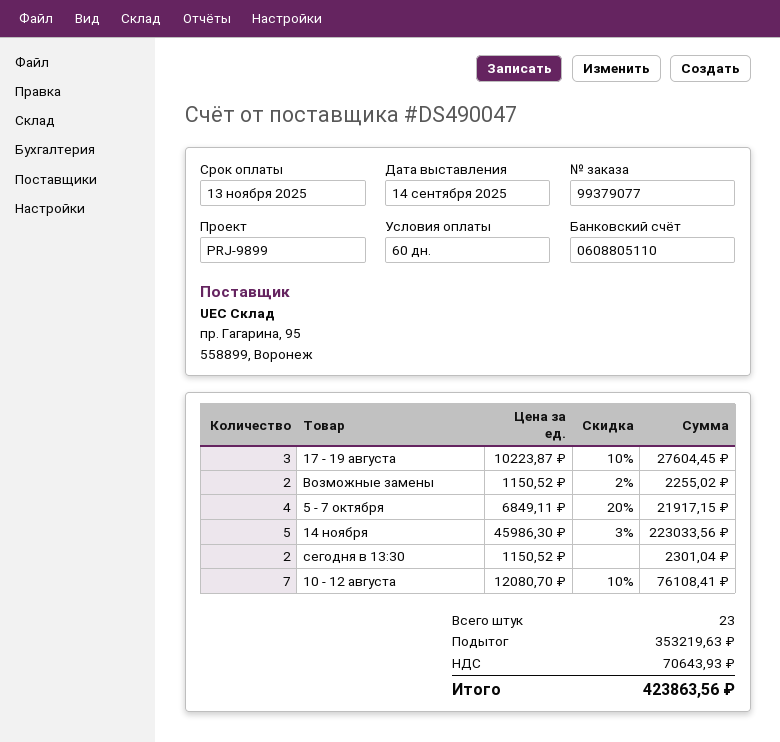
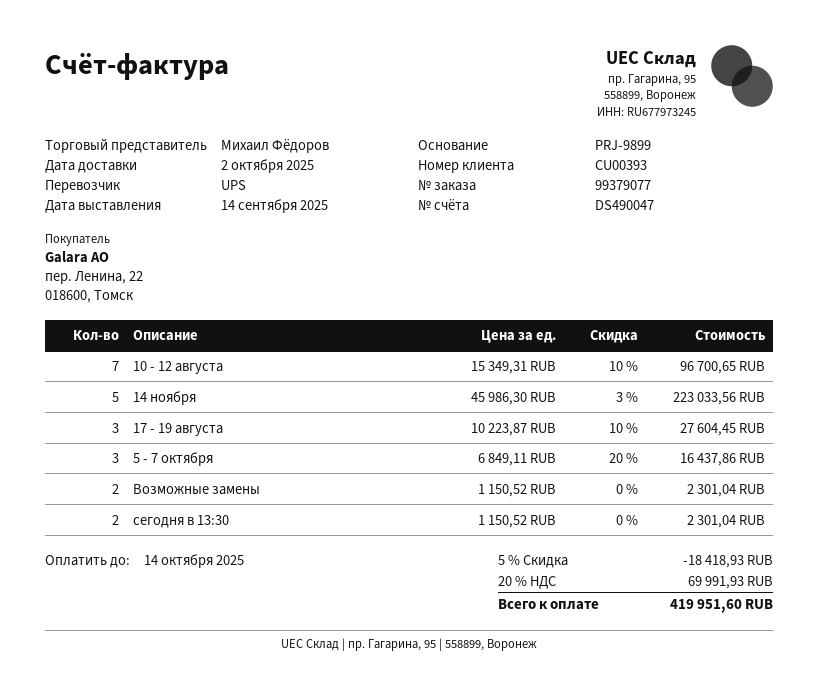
due date: 2025-11-13 -> 2025-10-14
Возможные замены: 2 x 1150.52 - 2% = 2255.02 -> 2 x 1150.52 = 2301.04
5 - 7 октября: 4 x 6849.11 - 20% = 21917.15 -> 3 x 6849.11 - 20% = 16437.86
10 - 12 августа: 7 x 12080.70 - 10% = 76108.41 -> 7 x 15349.31 - 10% = 96700.65
discount: none -> 5% = 18418.93
tax: 70643.93 -> 69991.93
total: 423863.56 -> 419951.60

